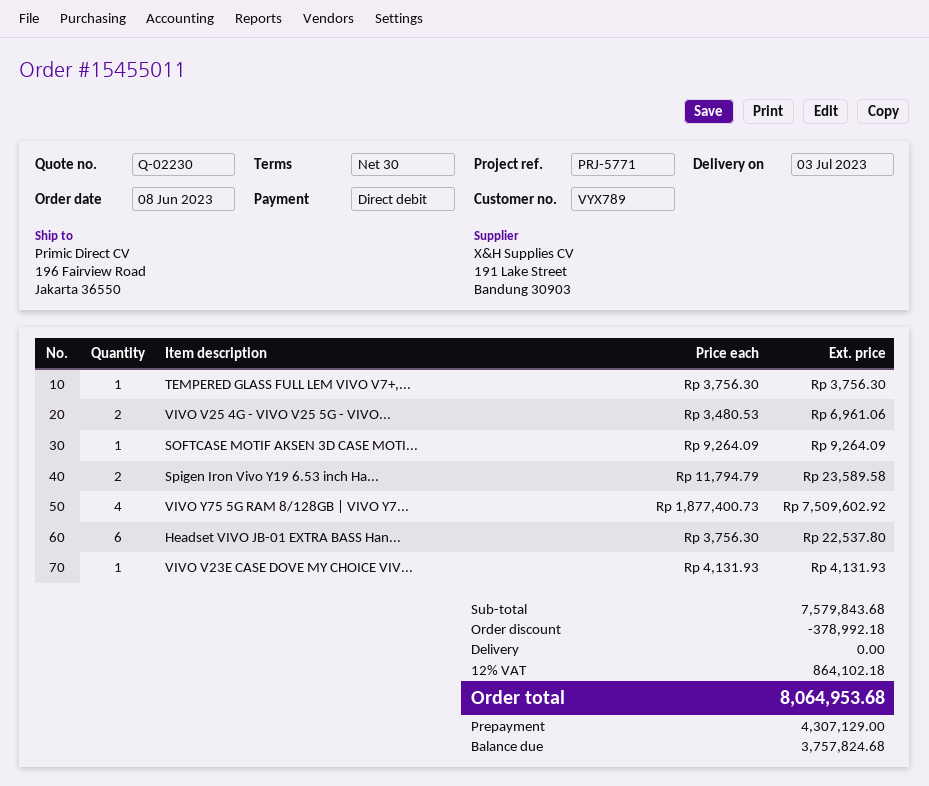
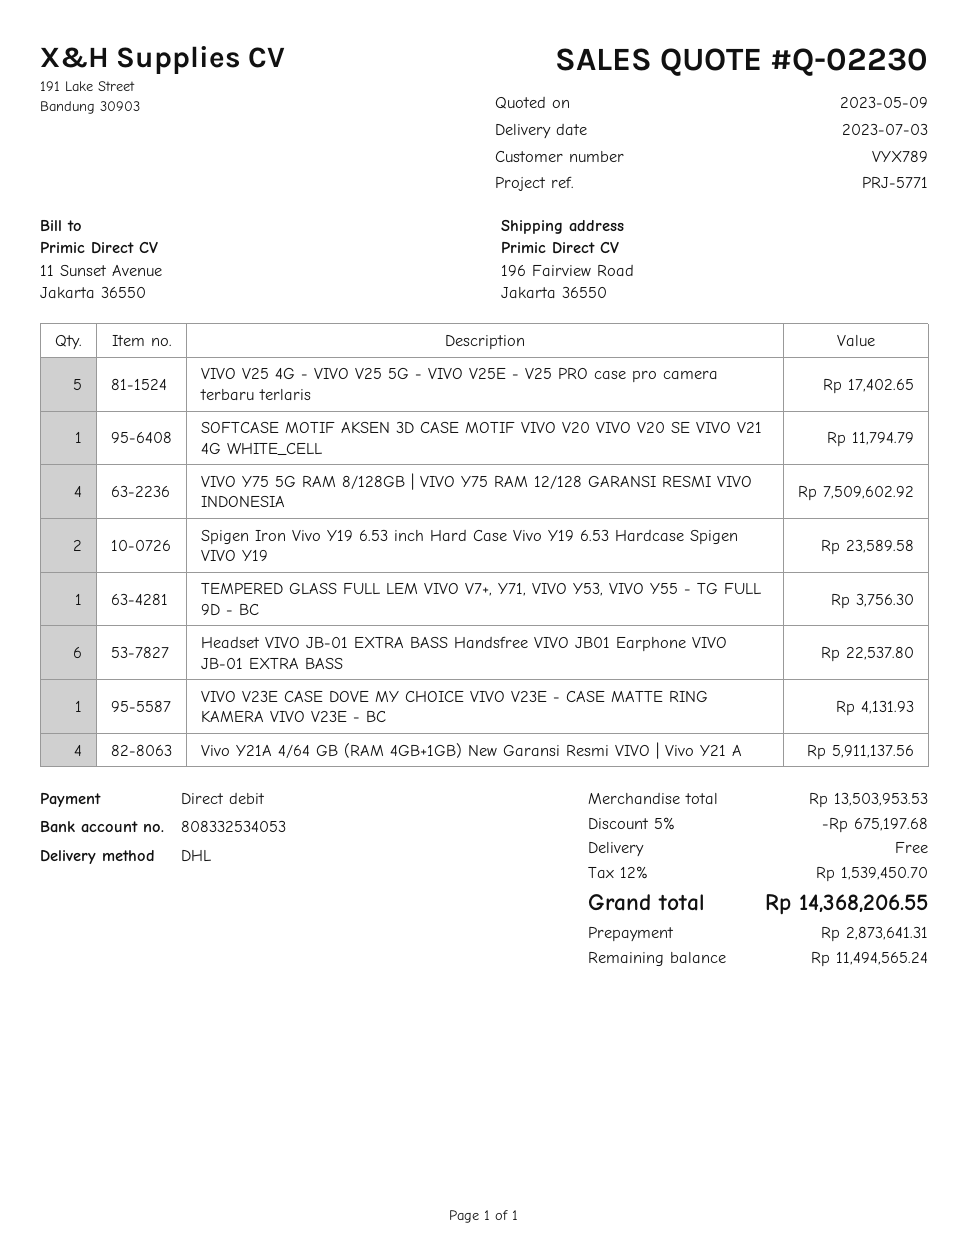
VIVO V25 4G - VIVO V25 5G - VIVO...: 2 for 6961.06 -> 5 for 17402.65
SOFTCASE MOTIF AKSEN 3D CASE MOTI...: 1 for 9264.09 -> 1 for 11794.79
Vivo Y21A 4/64 GB (RAM 4GB+1GB) New Garansi Resmi VIVO | Vivo Y21 A: none -> 4 for 5911137.56
subtotal: 7579843.68 -> 13503953.53
discount: 378992.18 -> 675197.68
tax: 12% = 864102.18 -> 12% = 1539450.70
total: 8064953.68 -> 14368206.55
deposit: 4307129.00 -> 2873641.31
balance: 3757824.68 -> 11494565.24

